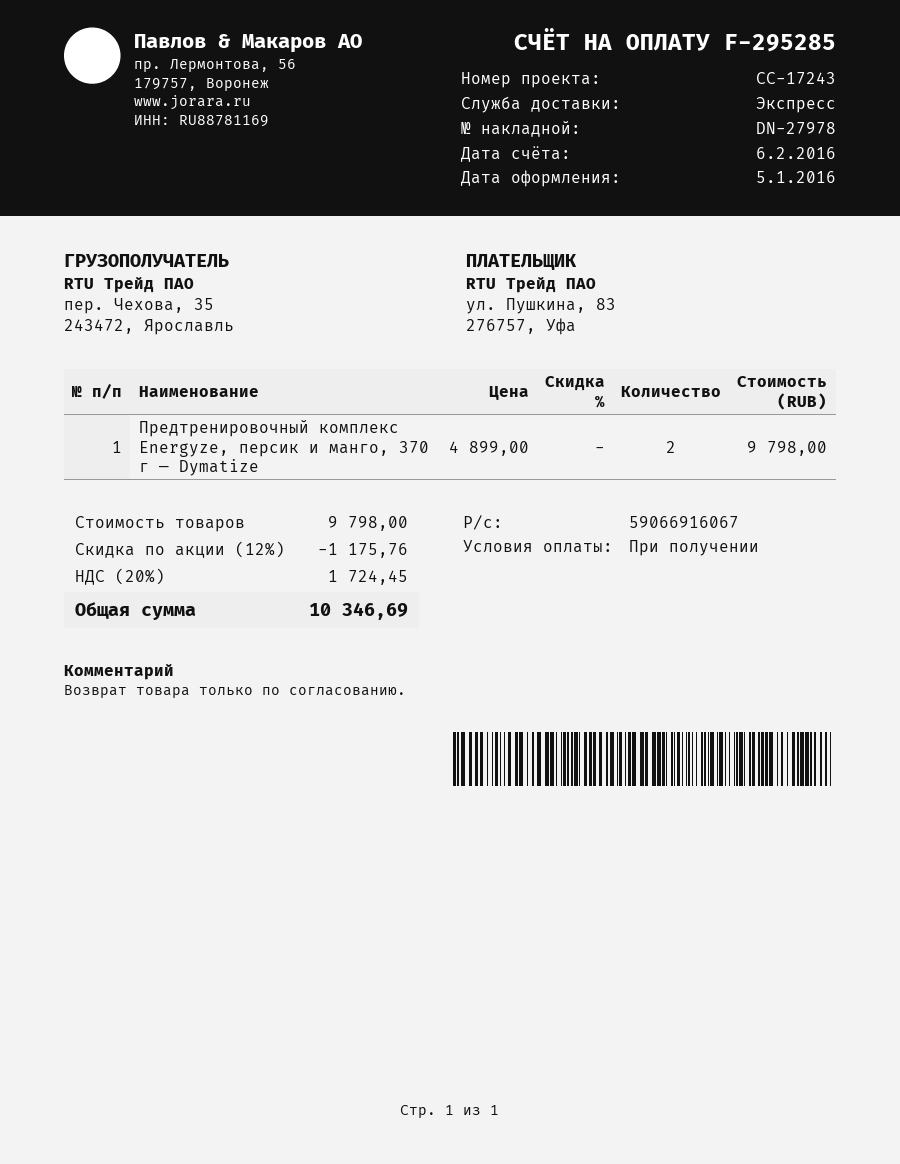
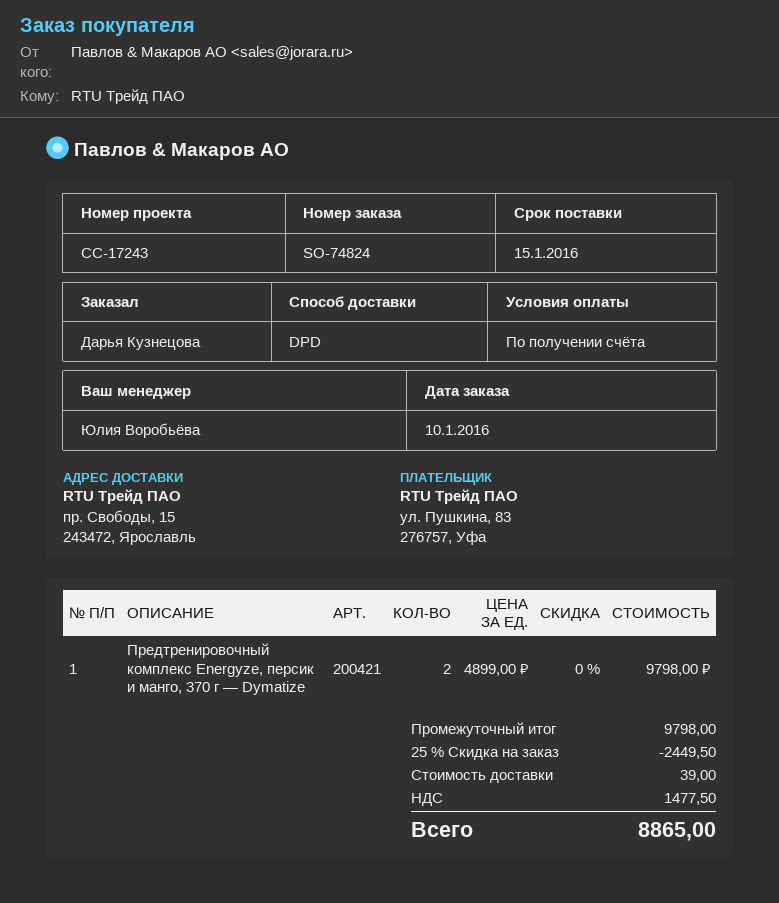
order date: 2016-01-05 -> 2016-01-10
shipping method: express -> DPD
ship to: пер. Чехова, 35, 243472, Ярославль -> пр. Свободы, 15, 243472, Ярославль
discount: 12% = 1175.76 -> 25% = 2449.50
shipping: none -> 39.00
tax: 1724.45 -> 1477.50
total: 10346.69 -> 8865.00

